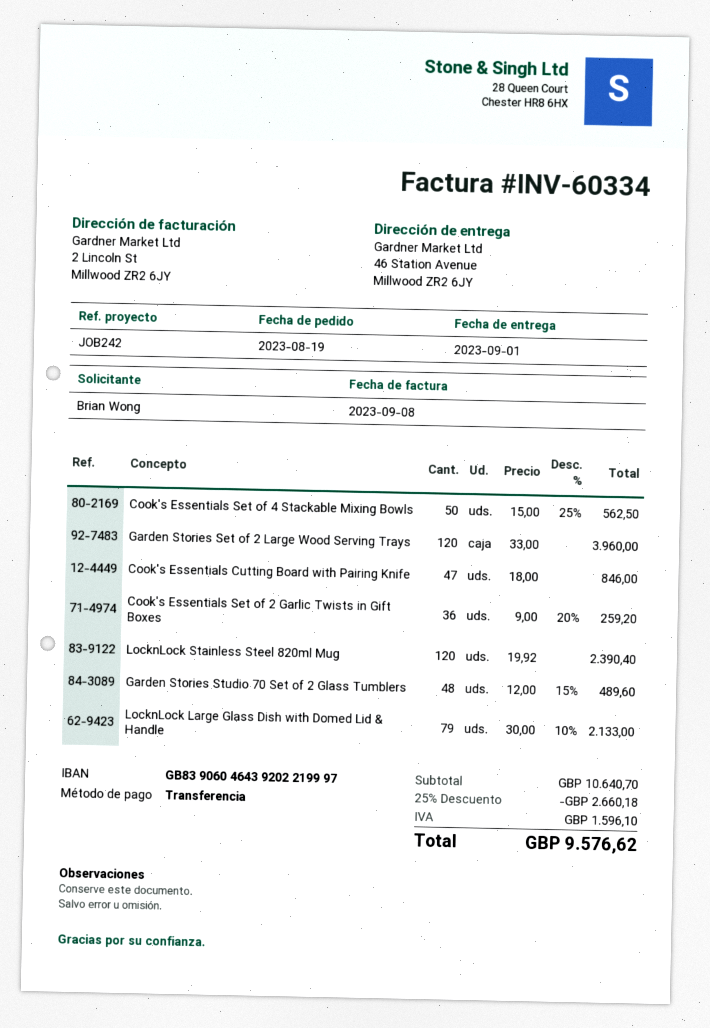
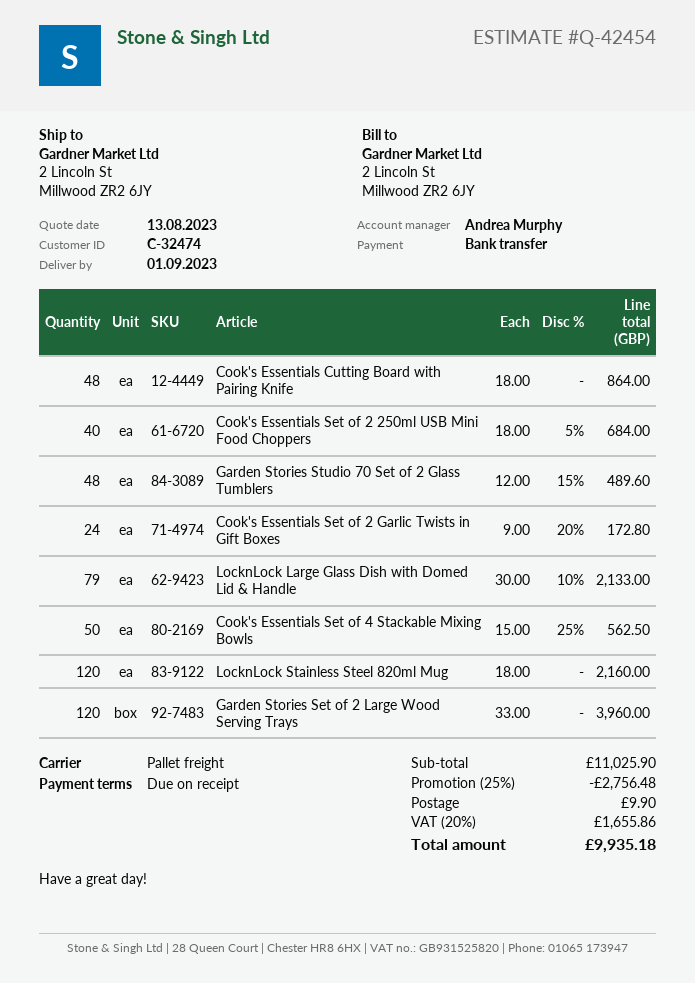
ship to: 46 Station Avenue, Millwood ZR2 6JY -> 2 Lincoln St, Millwood ZR2 6JY
Cook's Essentials Cutting Board with Pairing Knife: 47 x 18.00 = 846.00 -> 48 x 18.00 = 864.00
Cook's Essentials Set of 2 Garlic Twists in Gift Boxes: 36 x 9.00 - 20% = 259.20 -> 24 x 9.00 - 20% = 172.80
LocknLock Stainless Steel 820ml Mug: 120 x 19.92 = 2390.40 -> 120 x 18.00 = 2160.00
Cook's Essentials Set of 2 250ml USB Mini Food Choppers: none -> 40 x 18.00 - 5% = 684.00
subtotal: 10640.70 -> 11025.90
discount: 25% = 2660.18 -> 25% = 2756.48
shipping: none -> 9.90
tax: 1596.10 -> 1655.86
total: 9576.62 -> 9935.18

